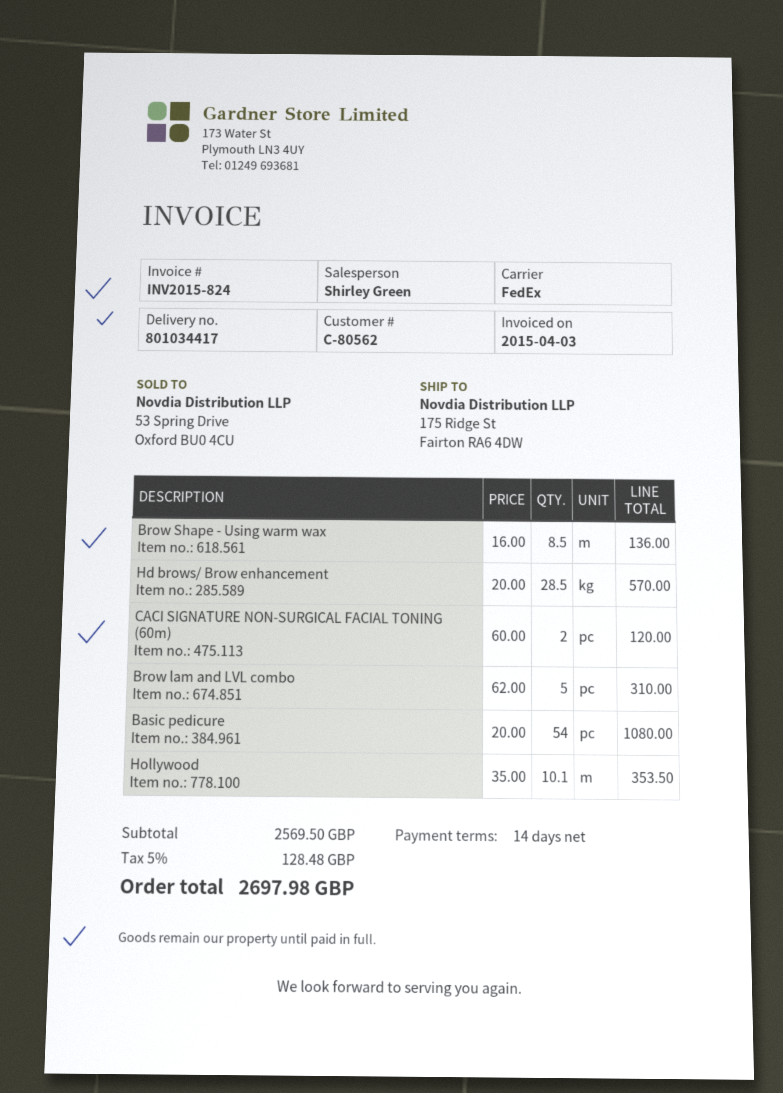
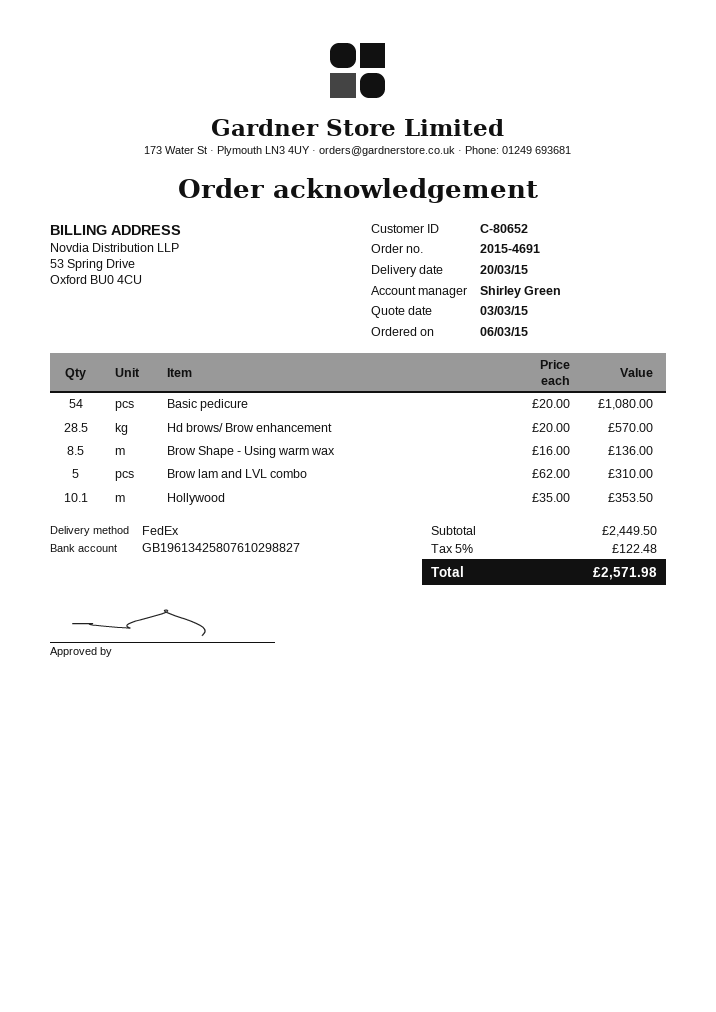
customer number: C-80562 -> C-80652
CACI SIGNATURE NON-SURGICAL FACIAL TONING (60m): 2 x 60.00 = 120.00 -> none
subtotal: 2569.50 -> 2449.50
tax: 5% = 128.48 -> 5% = 122.48
total: 2697.98 -> 2571.98

